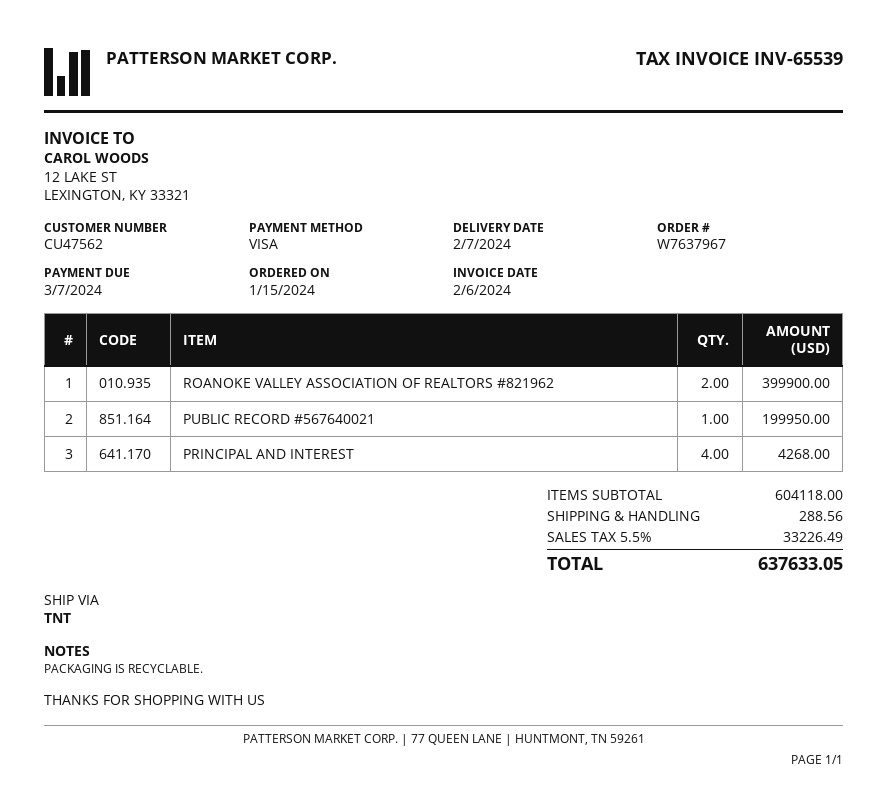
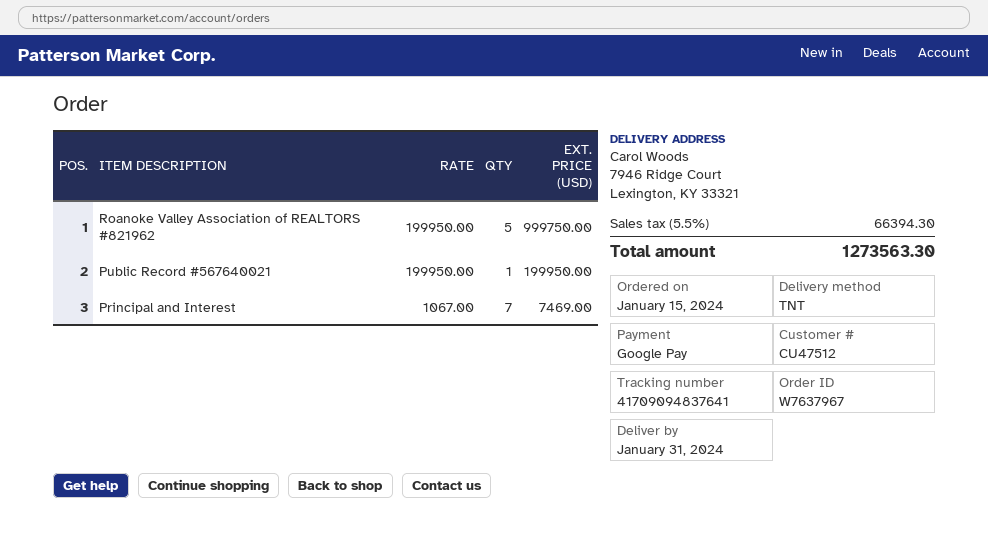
delivery date: 2024-02-07 -> 2024-01-31
customer number: CU47562 -> CU47512
payment method: Visa -> Google Pay
ROANOKE VALLEY ASSOCIATION OF REALTORS #821962: 2 for 399900.00 -> 5 for 999750.00
PRINCIPAL AND INTEREST: 4 for 4268.00 -> 7 for 7469.00
shipping: 288.56 -> none
tax: 5.5% = 33226.49 -> 5.5% = 66394.30
total: 637633.05 -> 1273563.30

